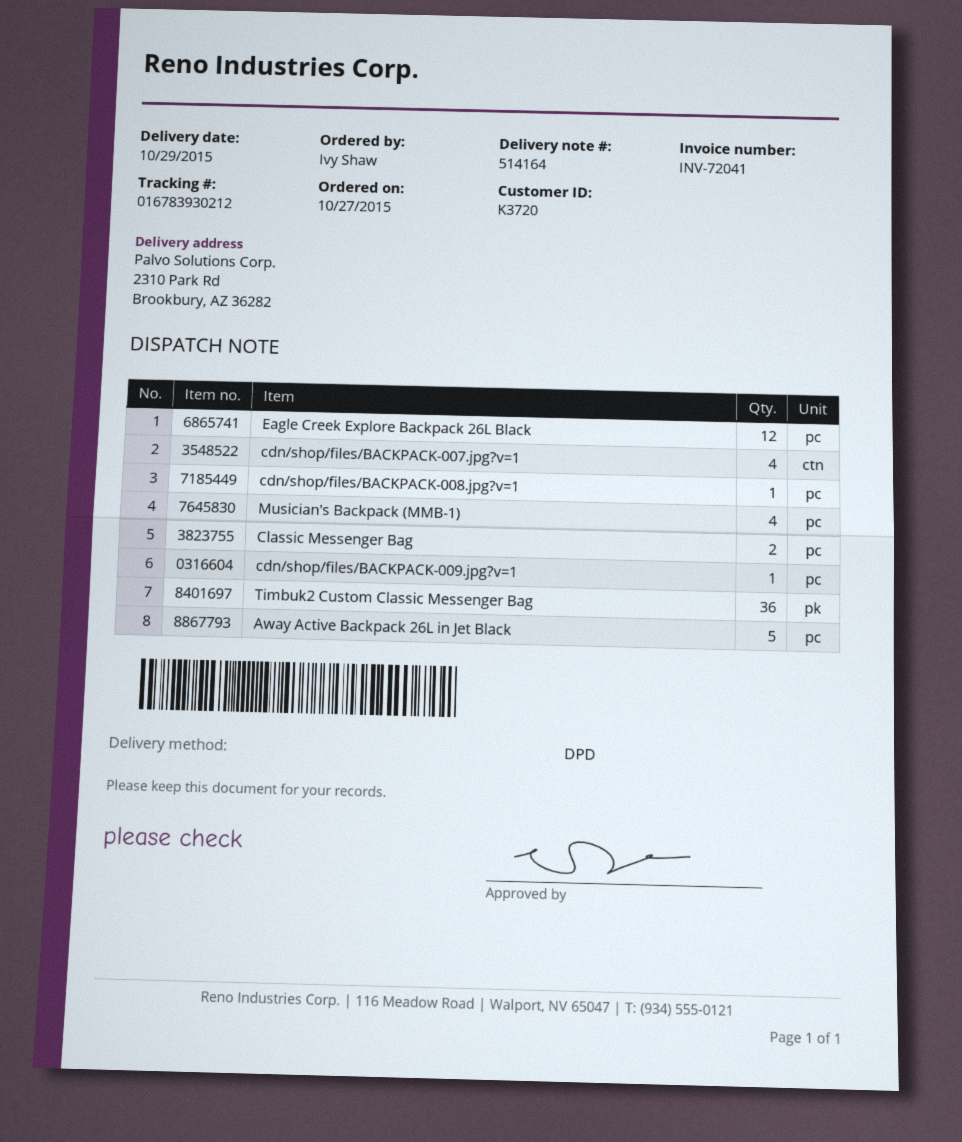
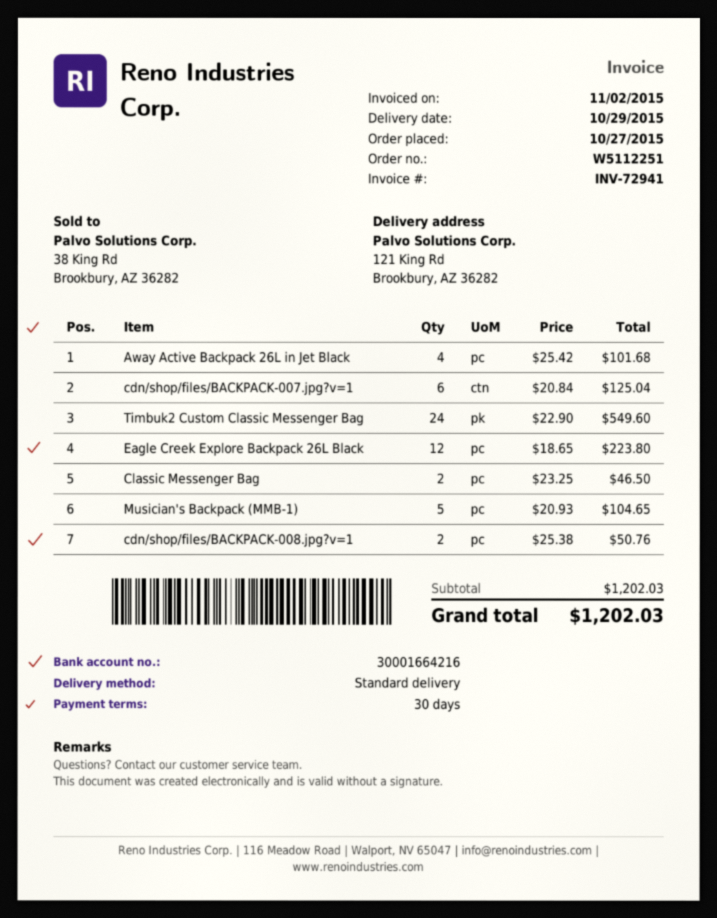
invoice number: INV-72041 -> INV-72941
shipping method: DPD -> standard
ship to: 2310 Park Rd, Brookbury, AZ 36282 -> 121 King Rd, Brookbury, AZ 36282
cdn/shop/files/BACKPACK-007.jpg?v=1: 4 -> 6
cdn/shop/files/BACKPACK-008.jpg?v=1: 1 -> 2
Musician's Backpack (MMB-1): 4 -> 5
cdn/shop/files/BACKPACK-009.jpg?v=1: 1 -> none
Timbuk2 Custom Classic Messenger Bag: 36 -> 24
Away Active Backpack 26L in Jet Black: 5 -> 4

